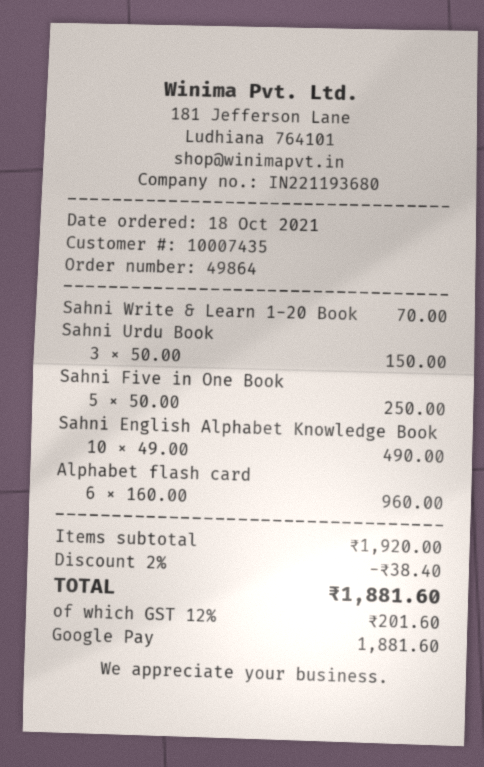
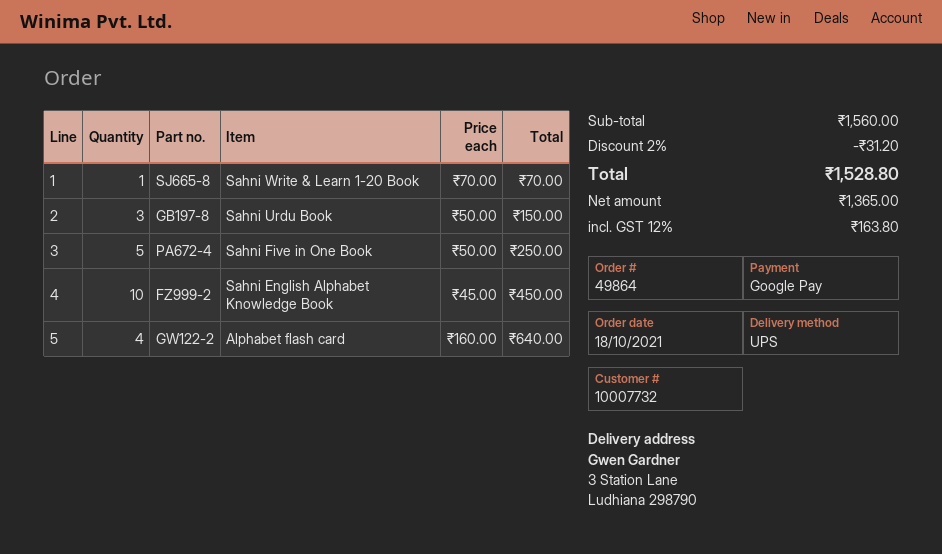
customer number: 10007435 -> 10007732
Sahni English Alphabet Knowledge Book: 10 x 49.00 = 490.00 -> 10 x 45.00 = 450.00
Alphabet flash card: 6 x 160.00 = 960.00 -> 4 x 160.00 = 640.00
subtotal: 1920.00 -> 1560.00
discount: 2% = 38.40 -> 2% = 31.20
tax: 12% = 201.60 -> 12% = 163.80
total: 1881.60 -> 1528.80

